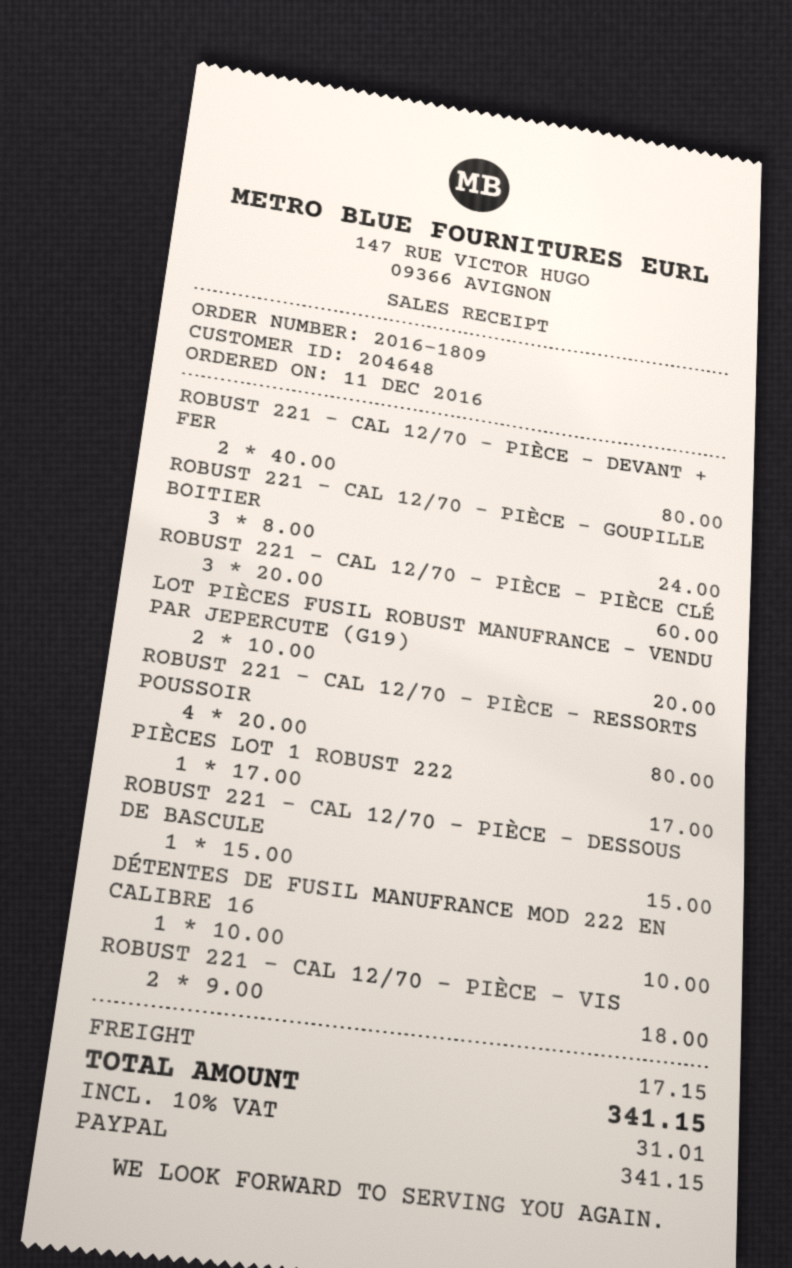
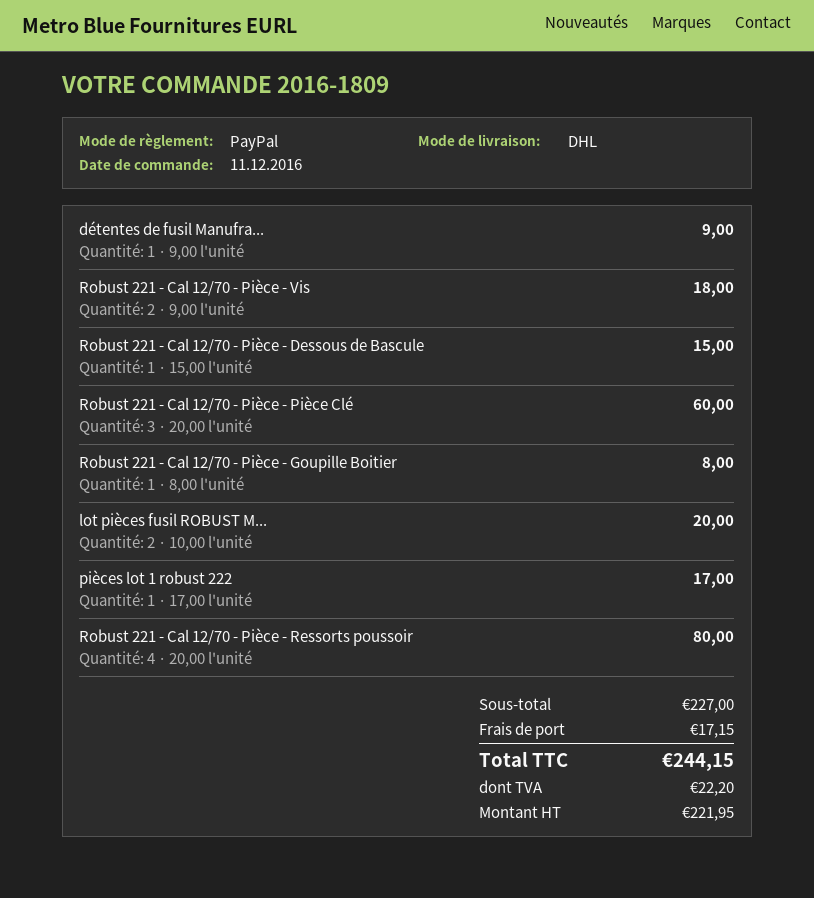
ROBUST 221 - CAL 12/70 - PIÈCE - DEVANT + FER: 2 x 40.00 = 80.00 -> none
ROBUST 221 - CAL 12/70 - PIÈCE - GOUPILLE BOITIER: 3 x 8.00 = 24.00 -> 1 x 8.00 = 8.00
DÉTENTES DE FUSIL MANUFRANCE MOD 222 EN CALIBRE 16: 1 x 10.00 = 10.00 -> 1 x 9.00 = 9.00
tax: 31.01 -> 22.20
total: 341.15 -> 244.15

